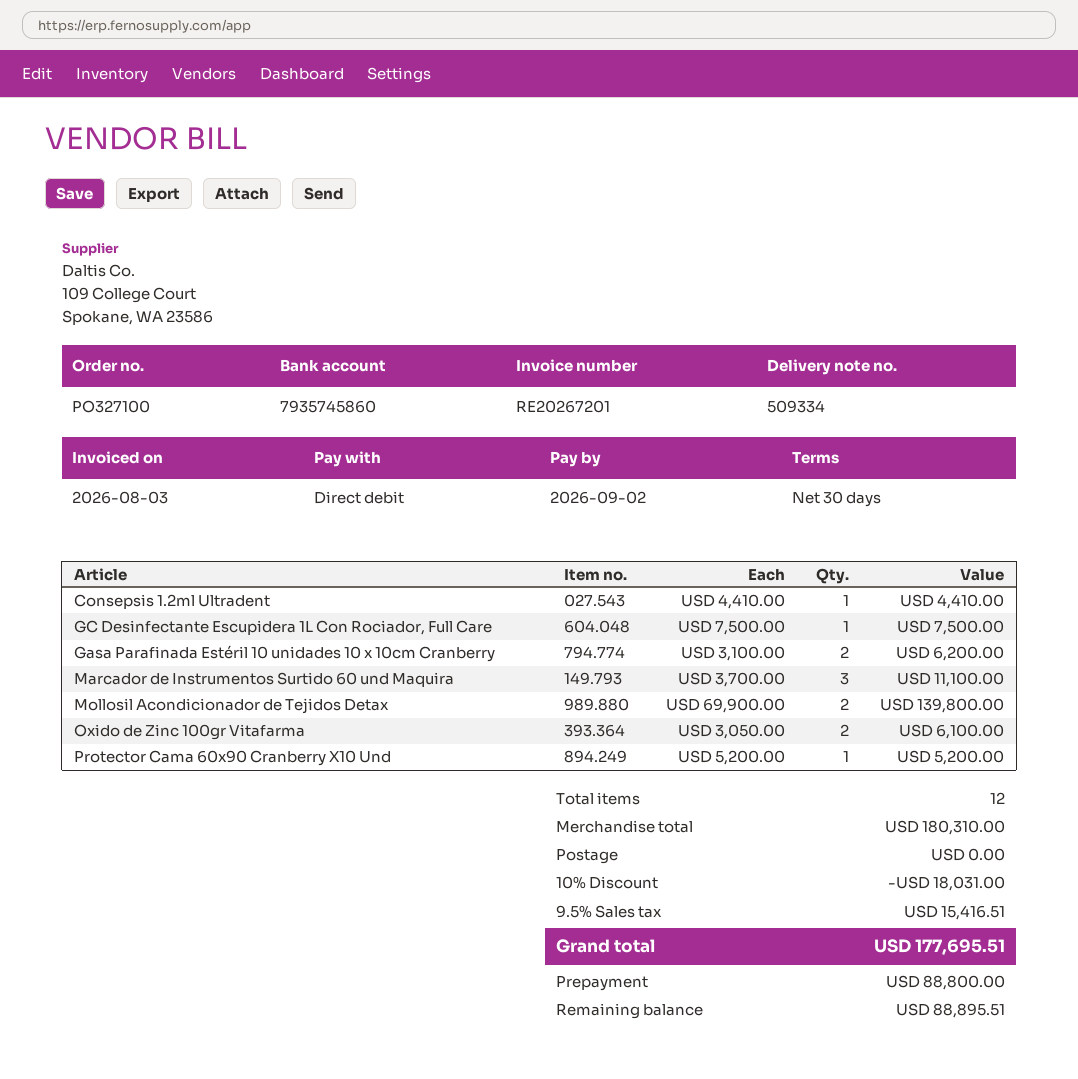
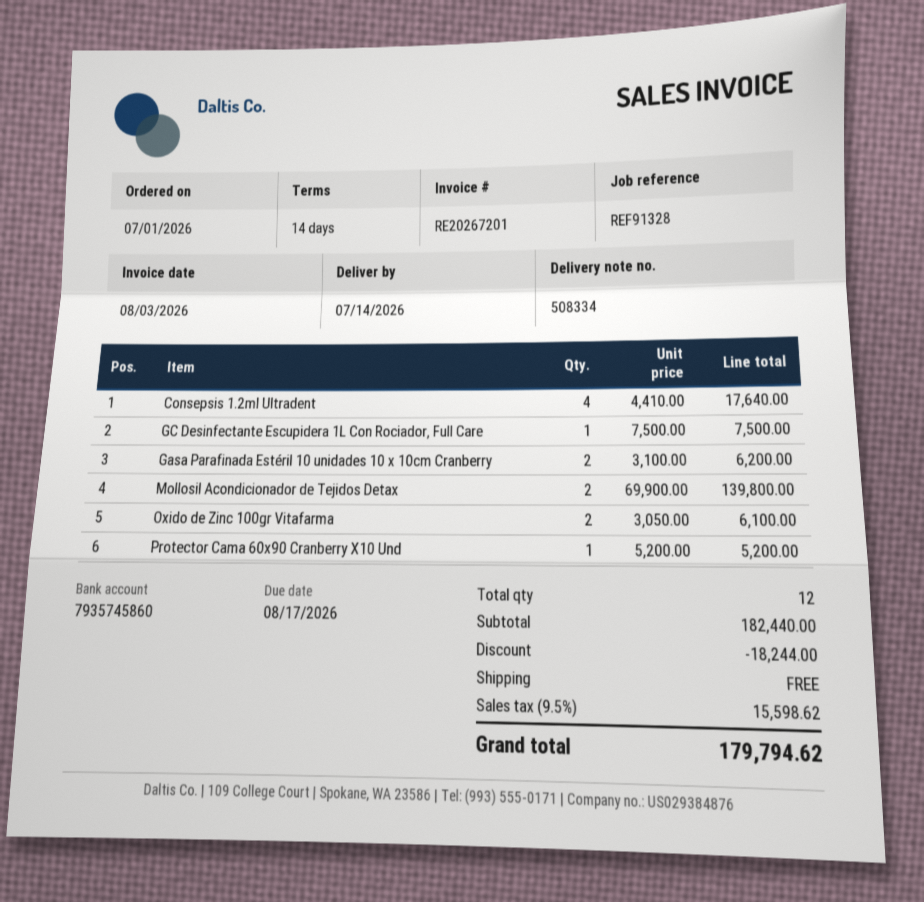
delivery note number: 509334 -> 508334
payment terms: 30 days -> 14 days
due date: 2026-09-02 -> 2026-08-17
Consepsis 1.2ml Ultradent: 1 x 4410.00 = 4410.00 -> 4 x 4410.00 = 17640.00
Marcador de Instrumentos Surtido 60 und Maquira: 3 x 3700.00 = 11100.00 -> none
subtotal: 180310.00 -> 182440.00
discount: 18031.00 -> 18244.00
tax: 9.5% = 15416.51 -> 9.5% = 15598.62
total: 177695.51 -> 179794.62

